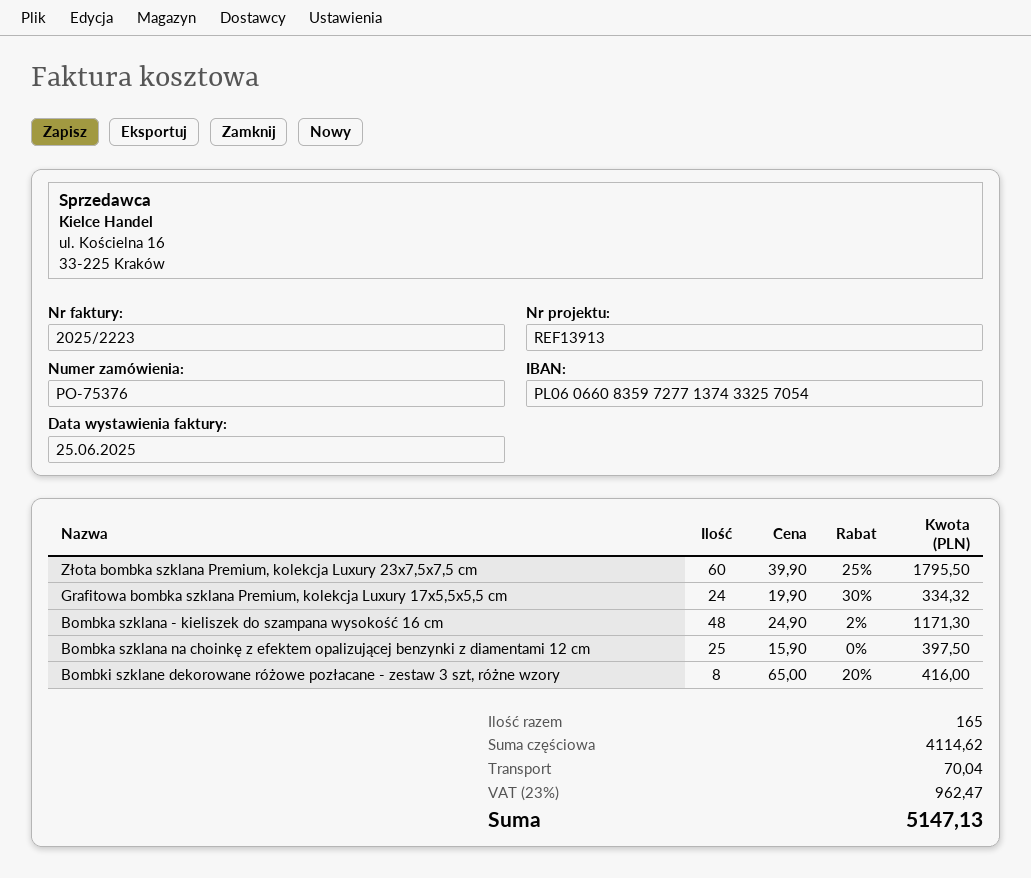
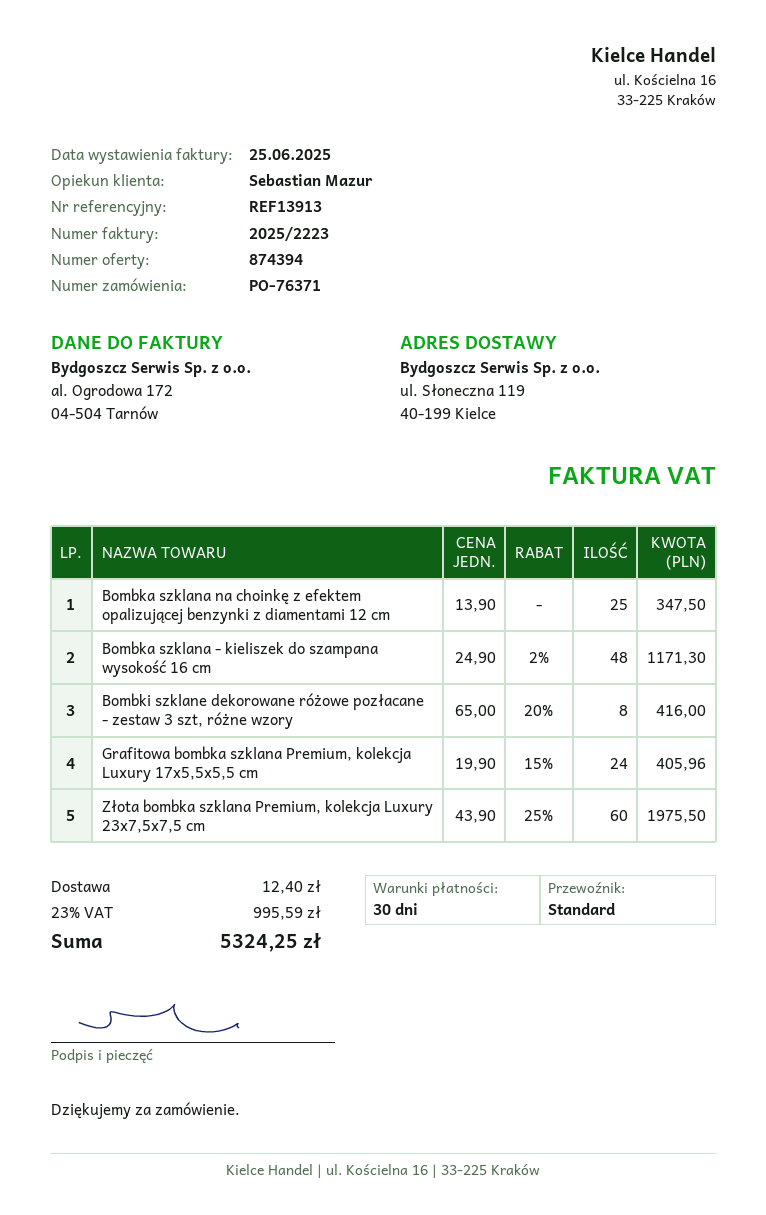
order number: PO-75376 -> PO-76371
Złota bombka szklana Premium, kolekcja Luxury 23x7,5x7,5 cm: 60 x 39.90 - 25% = 1795.50 -> 60 x 43.90 - 25% = 1975.50
Grafitowa bombka szklana Premium, kolekcja Luxury 17x5,5x5,5 cm: 24 x 19.90 - 30% = 334.32 -> 24 x 19.90 - 15% = 405.96
Bombka szklana na choinkę z efektem opalizującej benzynki z diamentami 12 cm: 25 x 15.90 = 397.50 -> 25 x 13.90 = 347.50
shipping: 70.04 -> 12.40
tax: 23% = 962.47 -> 23% = 995.59
total: 5147.13 -> 5324.25

